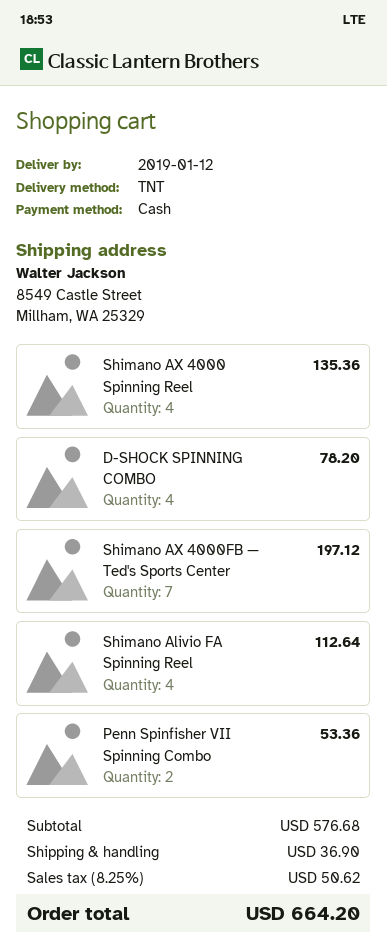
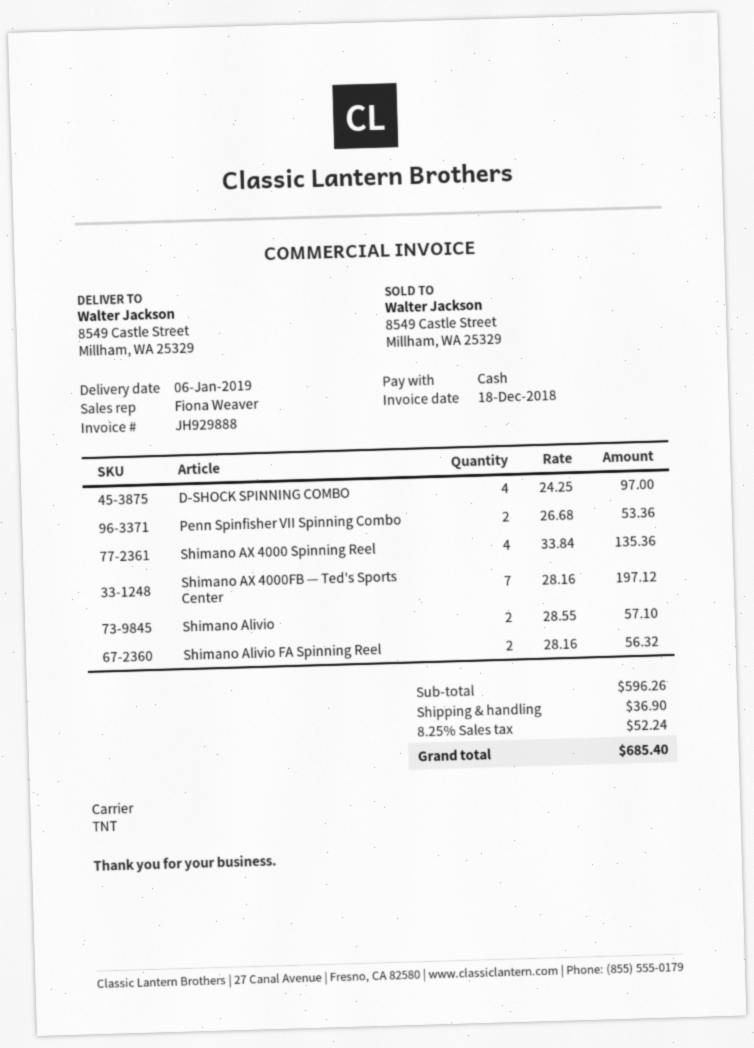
delivery date: 2019-01-12 -> 2019-01-06
D-SHOCK SPINNING COMBO: 4 for 78.20 -> 4 for 97.00
Shimano Alivio FA Spinning Reel: 4 for 112.64 -> 2 for 56.32
Shimano Alivio: none -> 2 for 57.10
subtotal: 576.68 -> 596.26
tax: 8.25% = 50.62 -> 8.25% = 52.24
total: 664.20 -> 685.40

